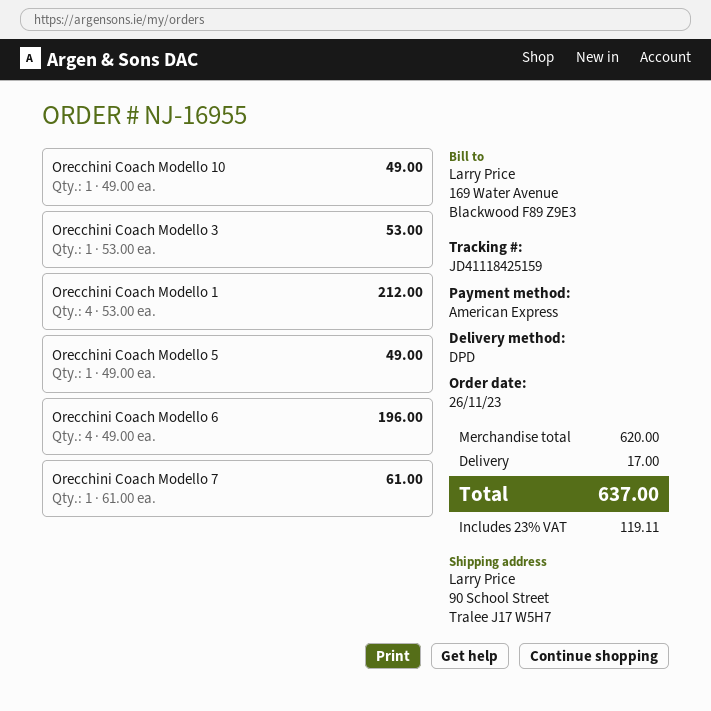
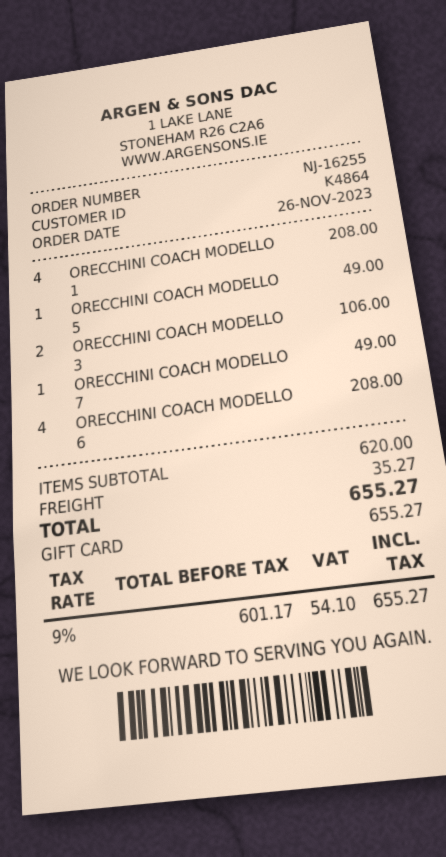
order number: NJ-16955 -> NJ-16255
payment method: American Express -> gift card
Orecchini Coach Modello 10: 1 for 49.00 -> none
Orecchini Coach Modello 3: 1 for 53.00 -> 2 for 106.00
Orecchini Coach Modello 1: 4 for 212.00 -> 4 for 208.00
Orecchini Coach Modello 6: 4 for 196.00 -> 4 for 208.00
Orecchini Coach Modello 7: 1 for 61.00 -> 1 for 49.00
shipping: 17.00 -> 35.27
tax: 23% = 119.11 -> 9% = 54.10
total: 637.00 -> 655.27

